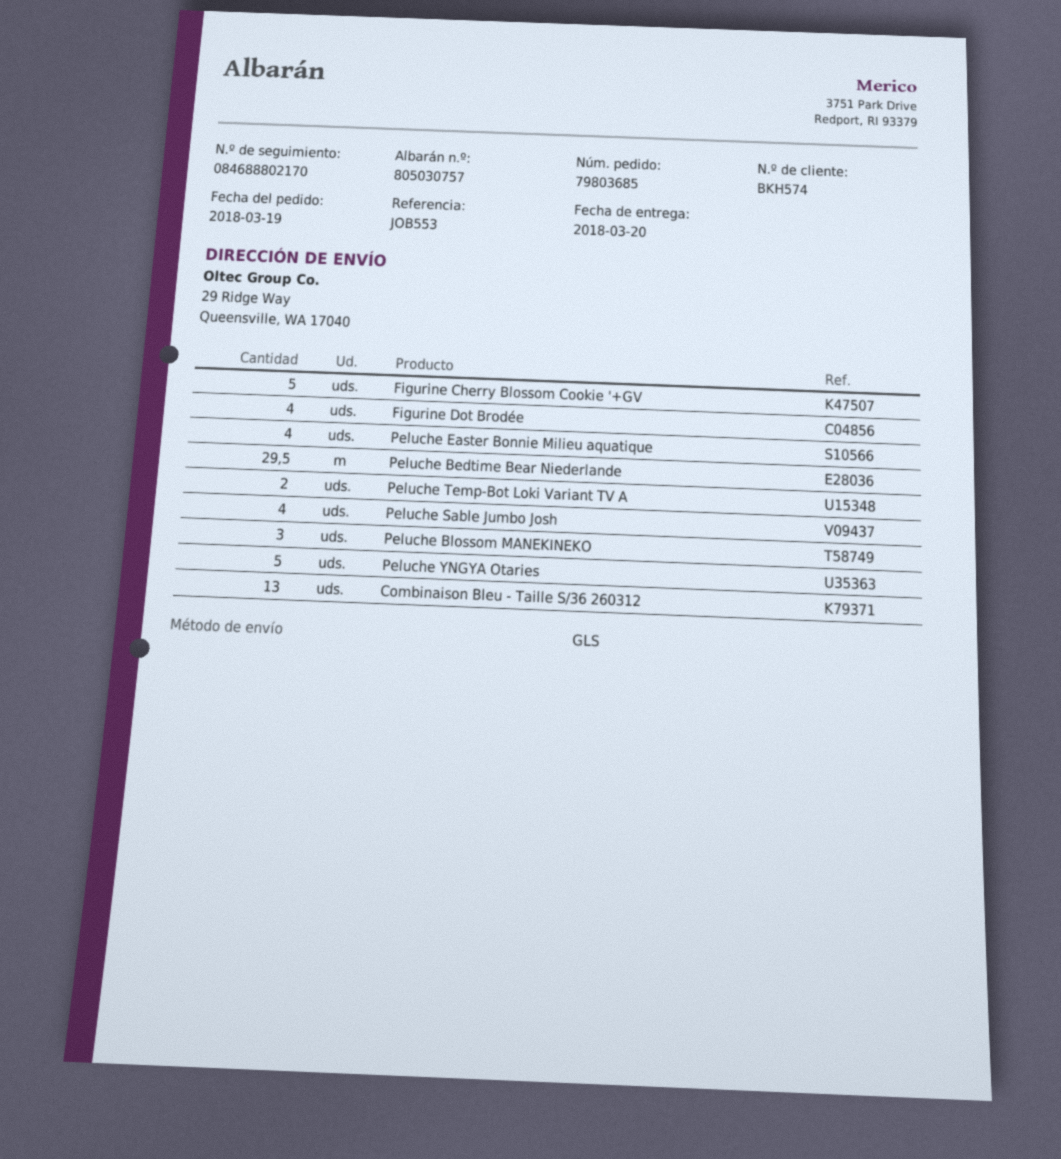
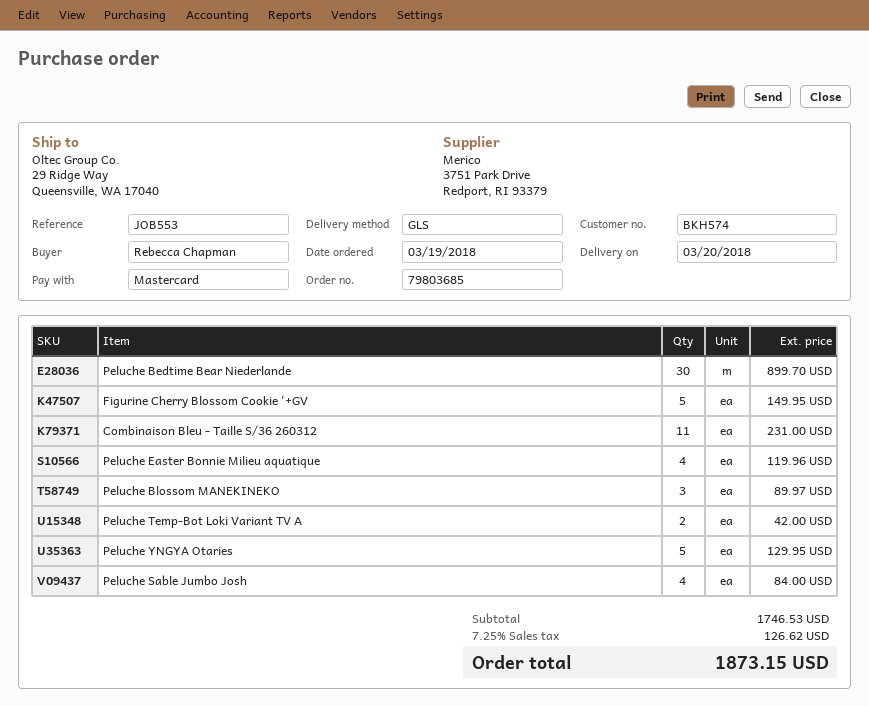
Figurine Dot Brodée: 4 -> none
Peluche Bedtime Bear Niederlande: 29.5 -> 30
Combinaison Bleu - Taille S/36 260312: 13 -> 11

